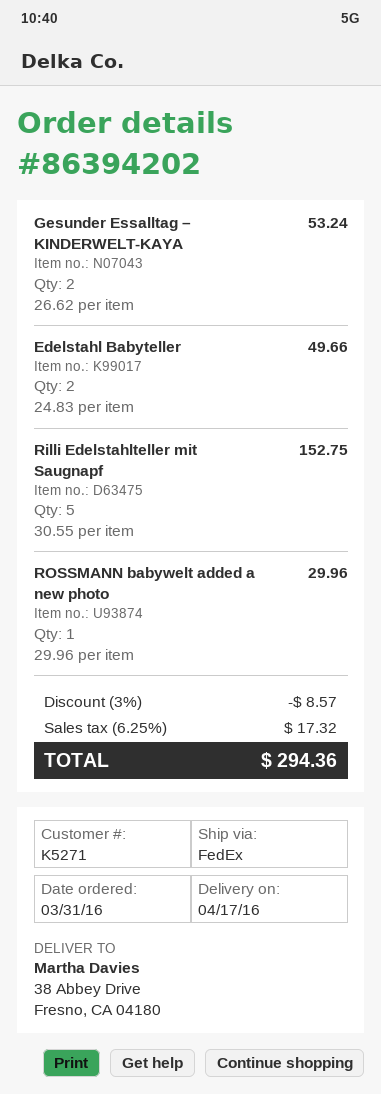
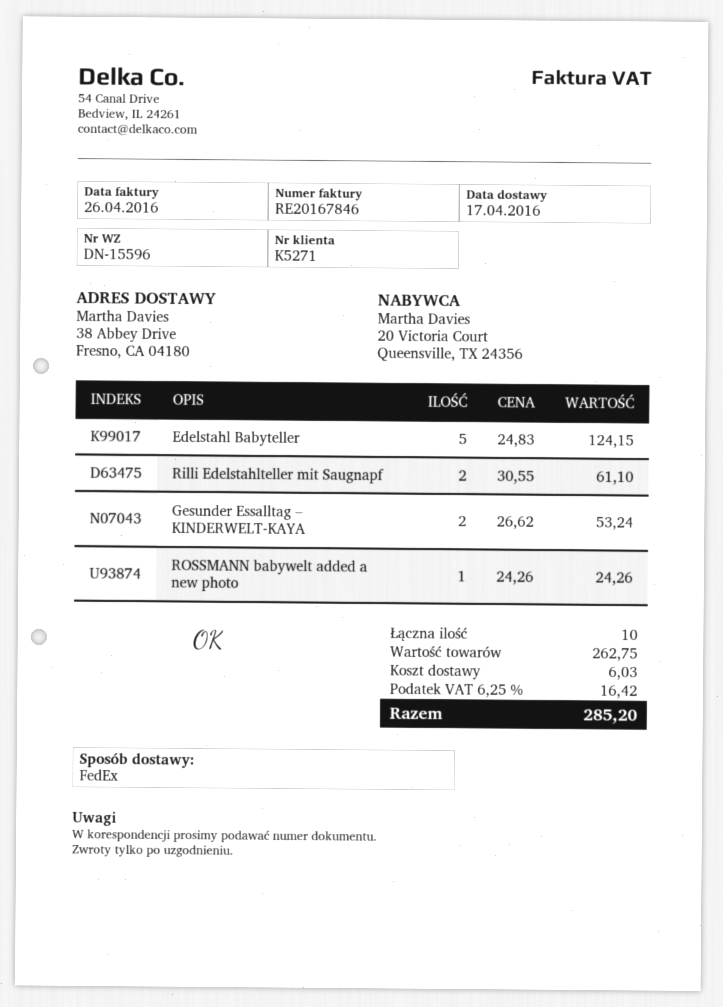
Edelstahl Babyteller: 2 x 24.83 = 49.66 -> 5 x 24.83 = 124.15
Rilli Edelstahlteller mit Saugnapf: 5 x 30.55 = 152.75 -> 2 x 30.55 = 61.10
ROSSMANN babywelt added a new photo: 1 x 29.96 = 29.96 -> 1 x 24.26 = 24.26
discount: 3% = 8.57 -> none
shipping: none -> 6.03
tax: 6.25% = 17.32 -> 6.25% = 16.42
total: 294.36 -> 285.20

